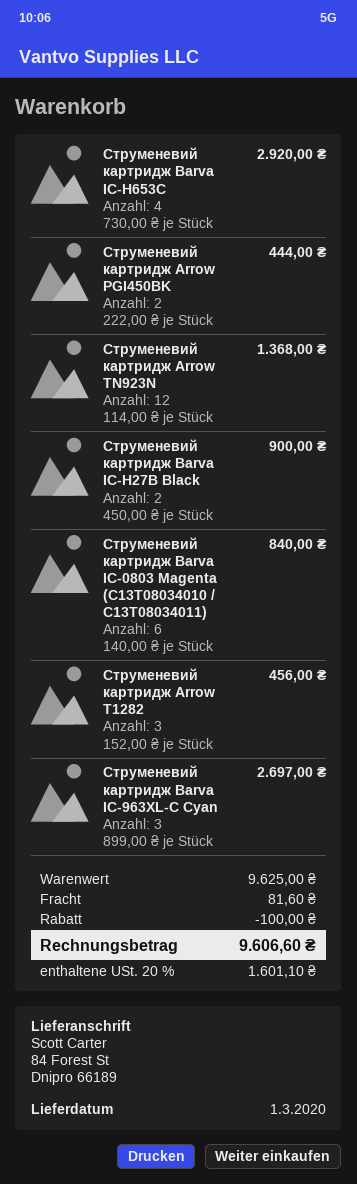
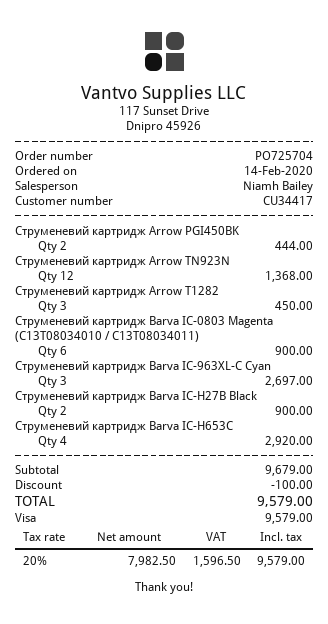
Струменевий картридж Barva IC-0803 Magenta (C13T08034010 / C13T08034011): 6 for 840.00 -> 6 for 900.00
Струменевий картридж Arrow T1282: 3 for 456.00 -> 3 for 450.00
subtotal: 9625.00 -> 9679.00
shipping: 81.60 -> none
tax: 20% = 1601.10 -> 20% = 1596.50
total: 9606.60 -> 9579.00

